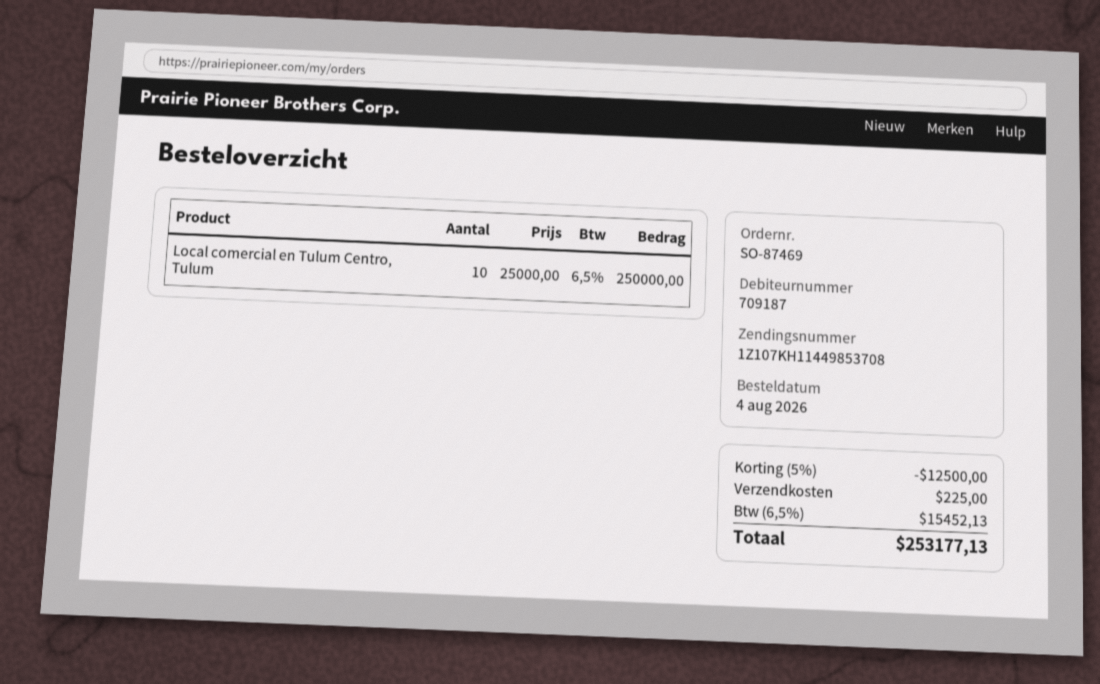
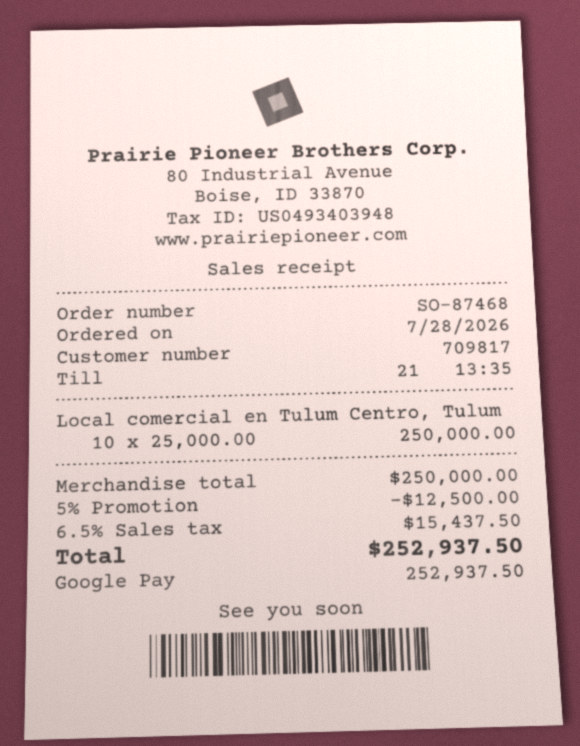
order number: SO-87469 -> SO-87468
order date: 2026-08-04 -> 2026-07-28
customer number: 709187 -> 709817
shipping: 225.00 -> none
tax: 6.5% = 15452.13 -> 6.5% = 15437.50
total: 253177.13 -> 252937.50

